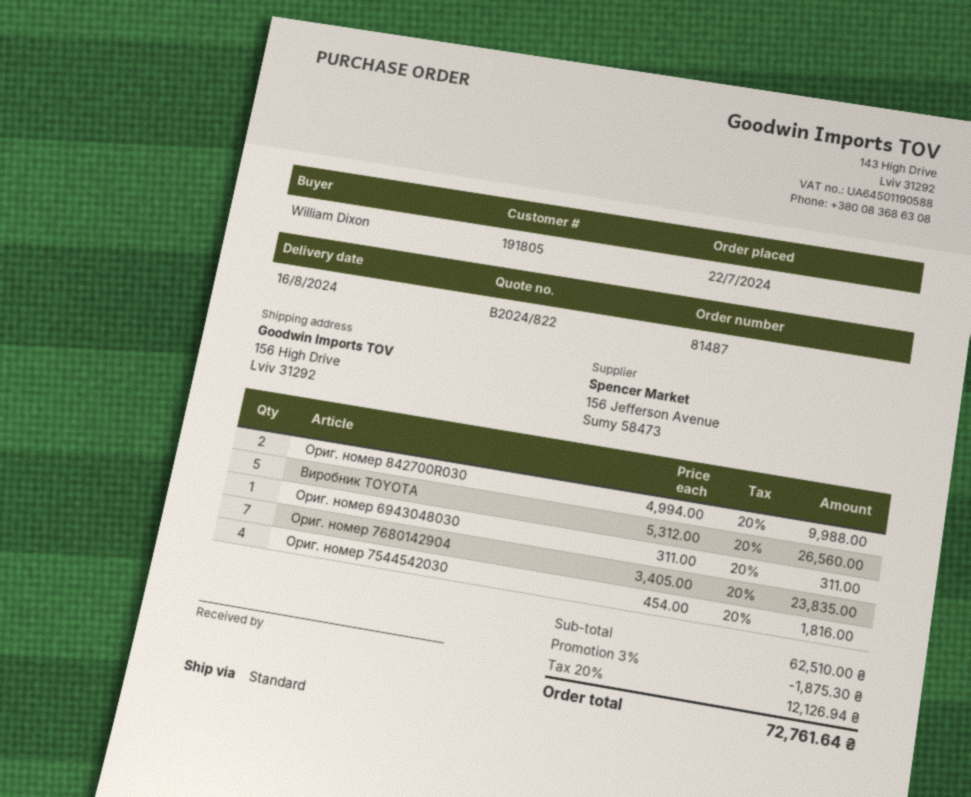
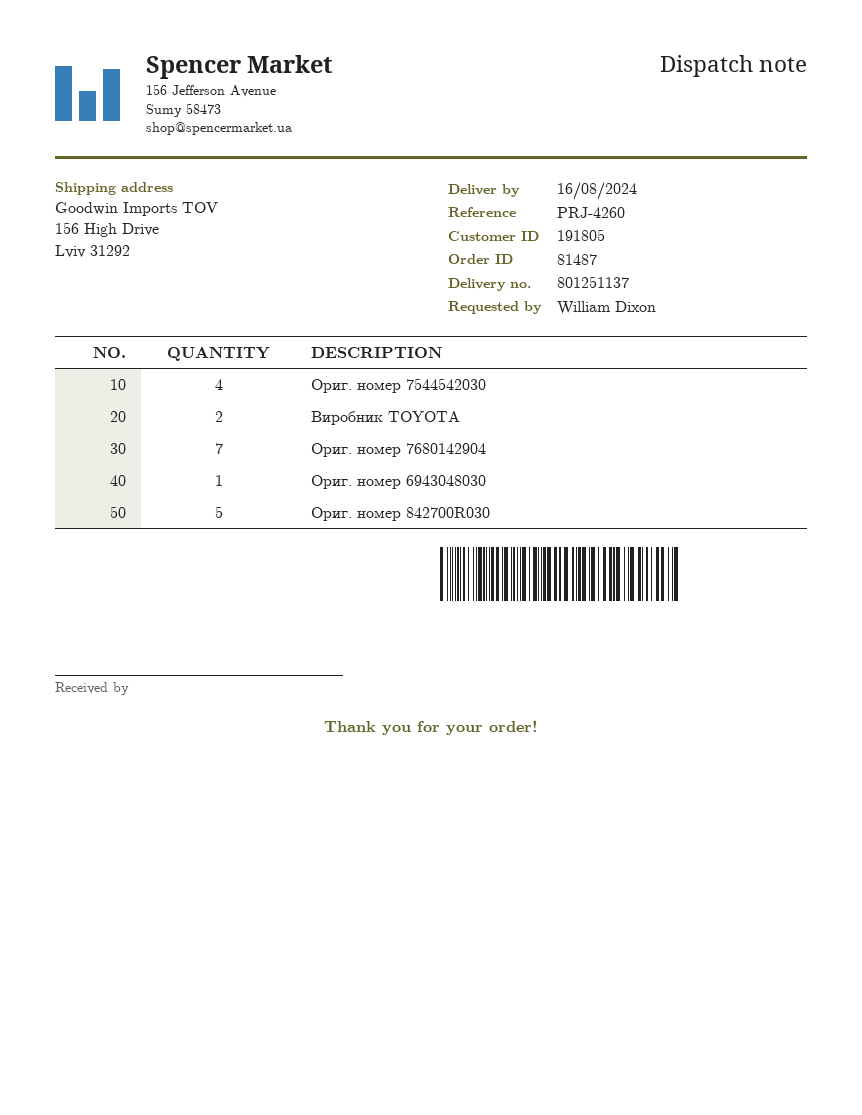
Ориг. номер 842700R030: 2 -> 5
Виробник TOYOTA: 5 -> 2

